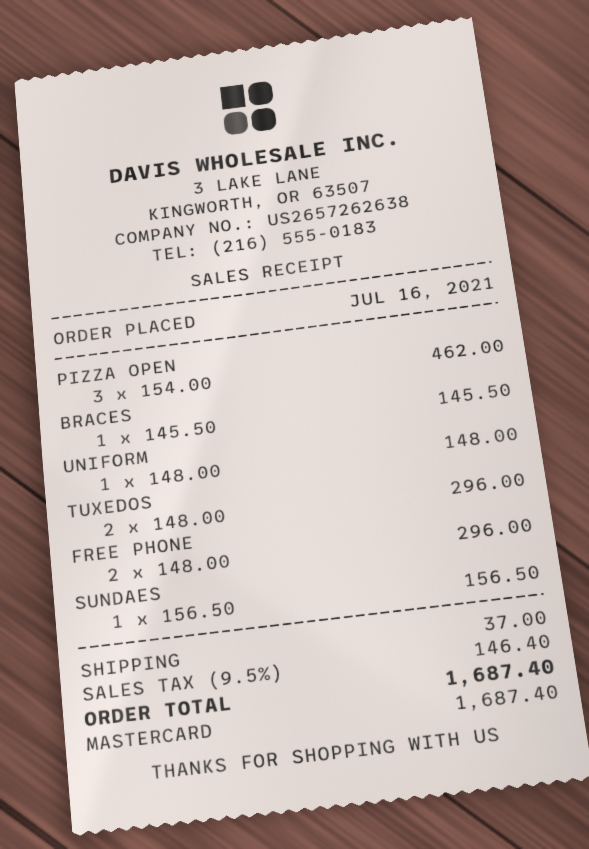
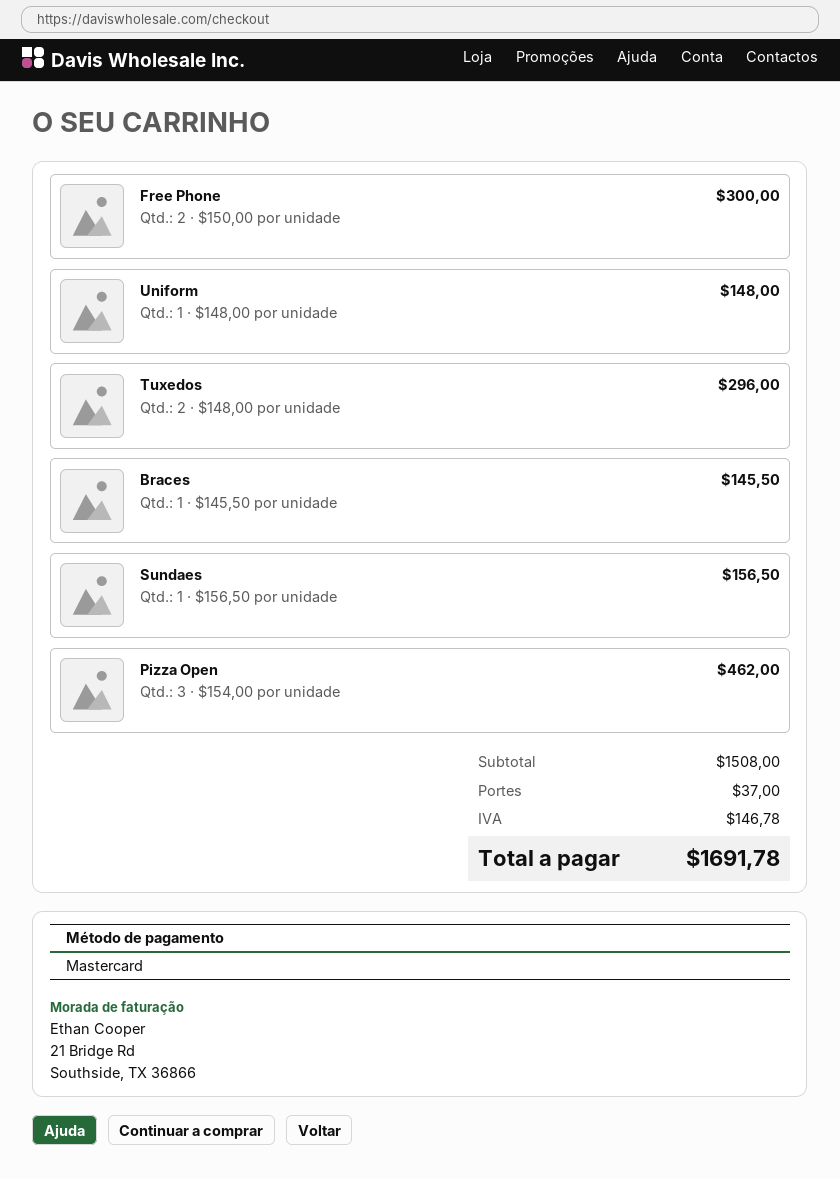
FREE PHONE: 2 x 148.00 = 296.00 -> 2 x 150.00 = 300.00
tax: 146.40 -> 146.78
total: 1687.40 -> 1691.78

